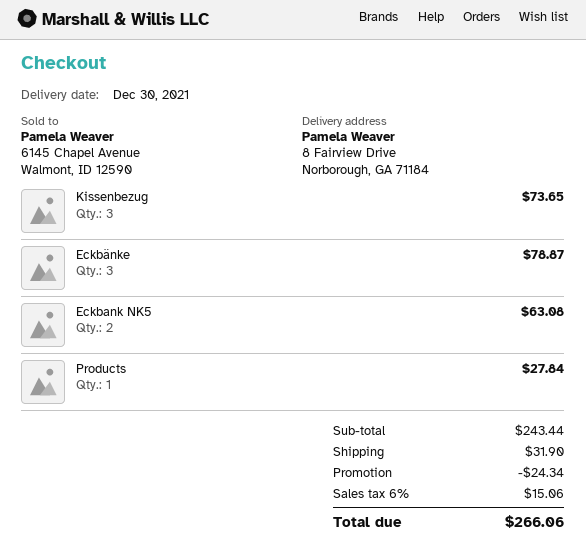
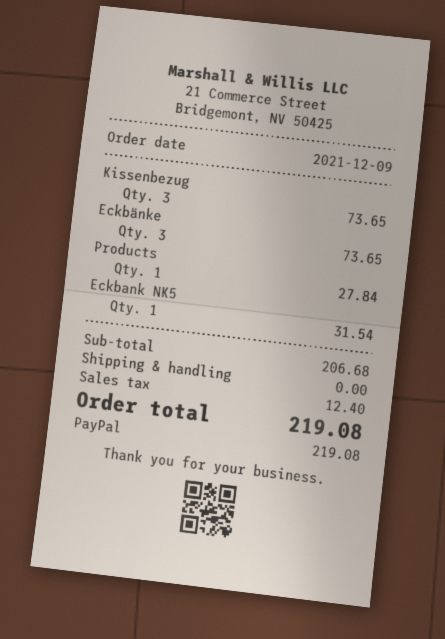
Eckbänke: 3 for 78.87 -> 3 for 73.65
Eckbank NK5: 2 for 63.08 -> 1 for 31.54
subtotal: 243.44 -> 206.68
discount: 24.34 -> none
shipping: 31.90 -> 0.00
tax: 15.06 -> 12.40
total: 266.06 -> 219.08

